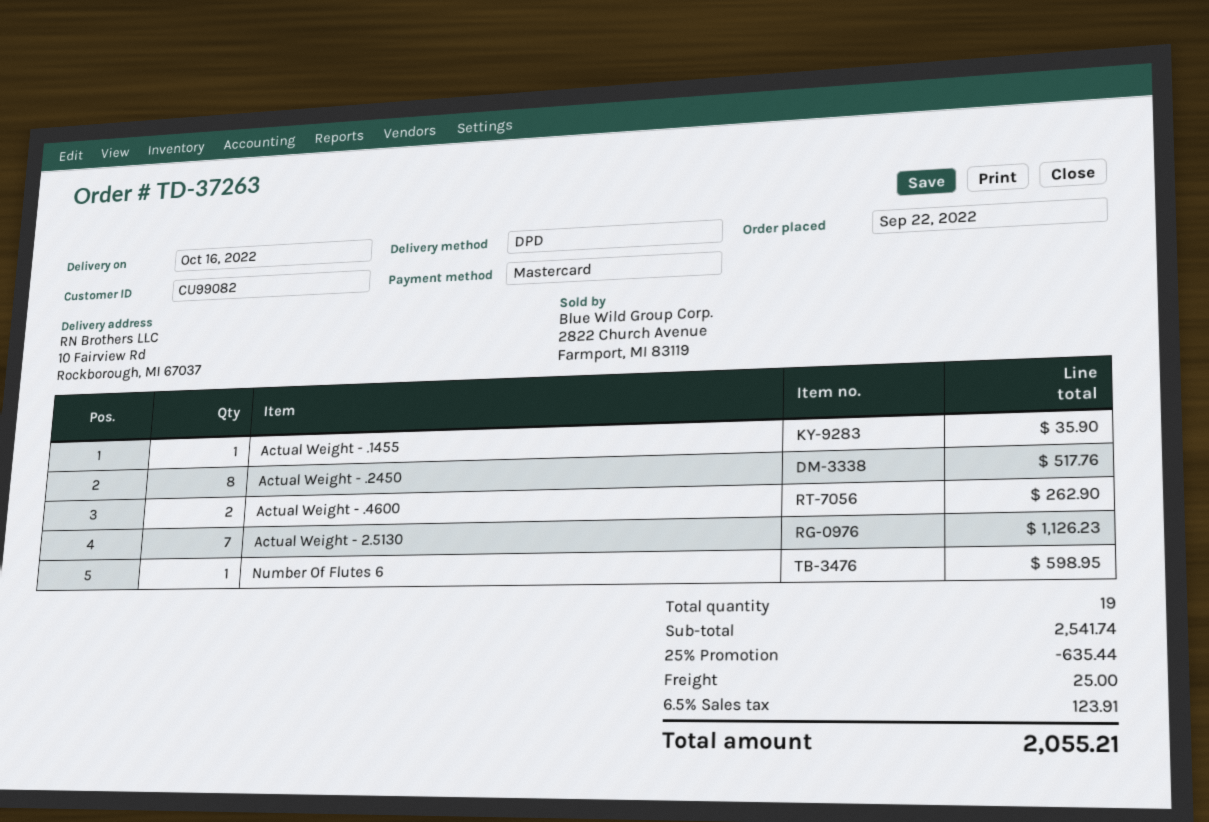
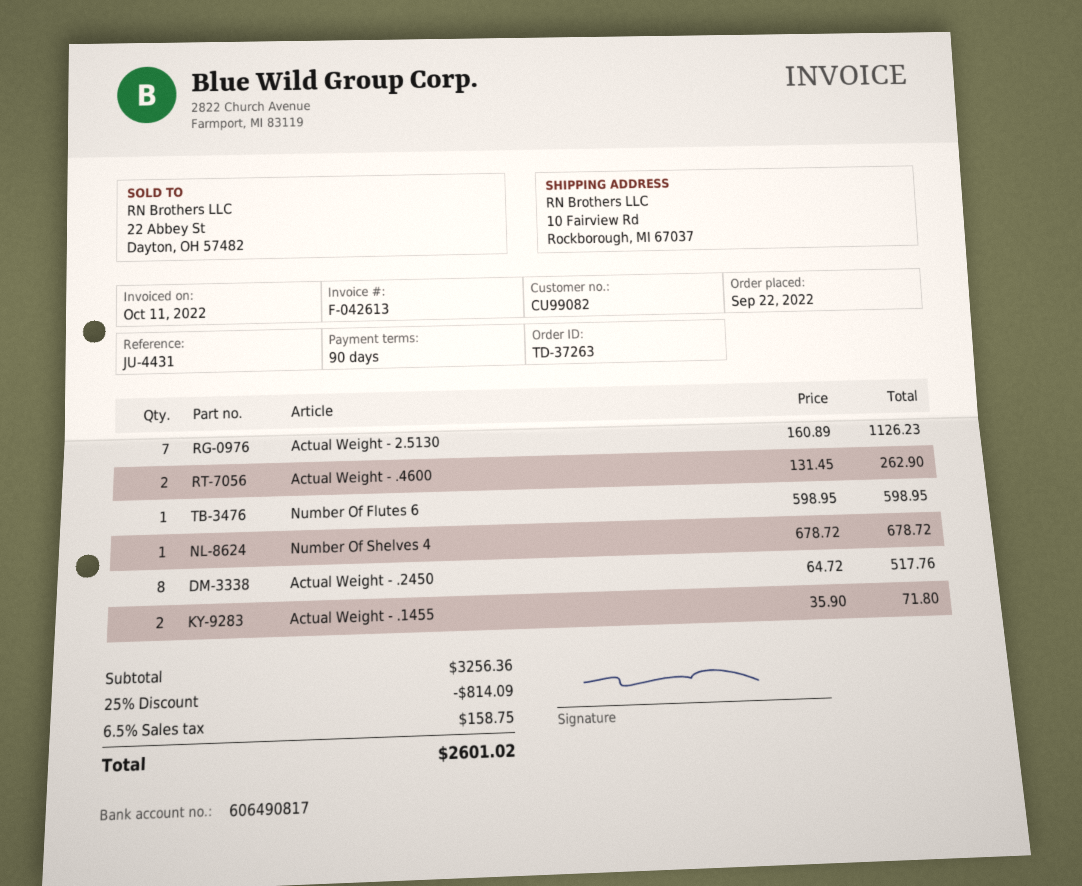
Actual Weight - .1455: 1 for 35.90 -> 2 for 71.80
Number Of Shelves 4: none -> 1 for 678.72
subtotal: 2541.74 -> 3256.36
discount: 25% = 635.44 -> 25% = 814.09
shipping: 25.00 -> none
tax: 6.5% = 123.91 -> 6.5% = 158.75
total: 2055.21 -> 2601.02

